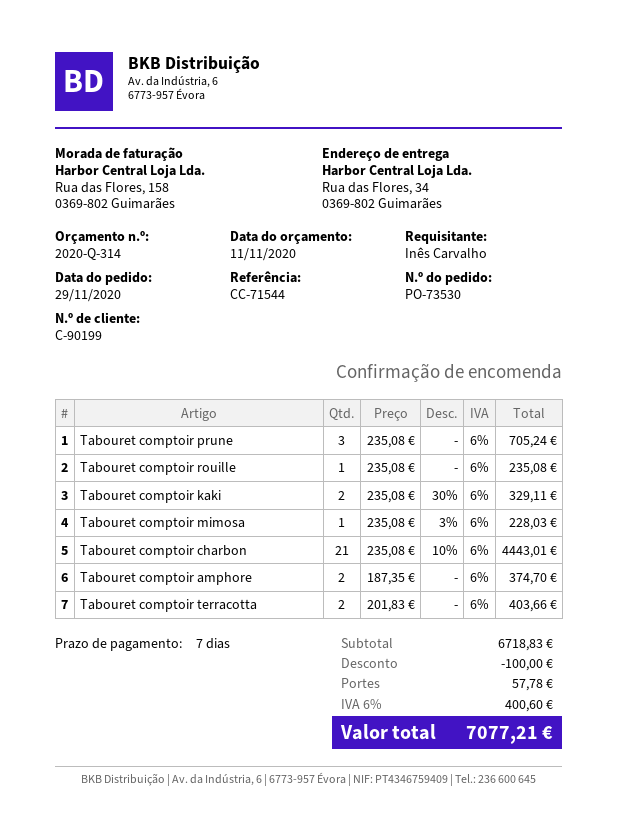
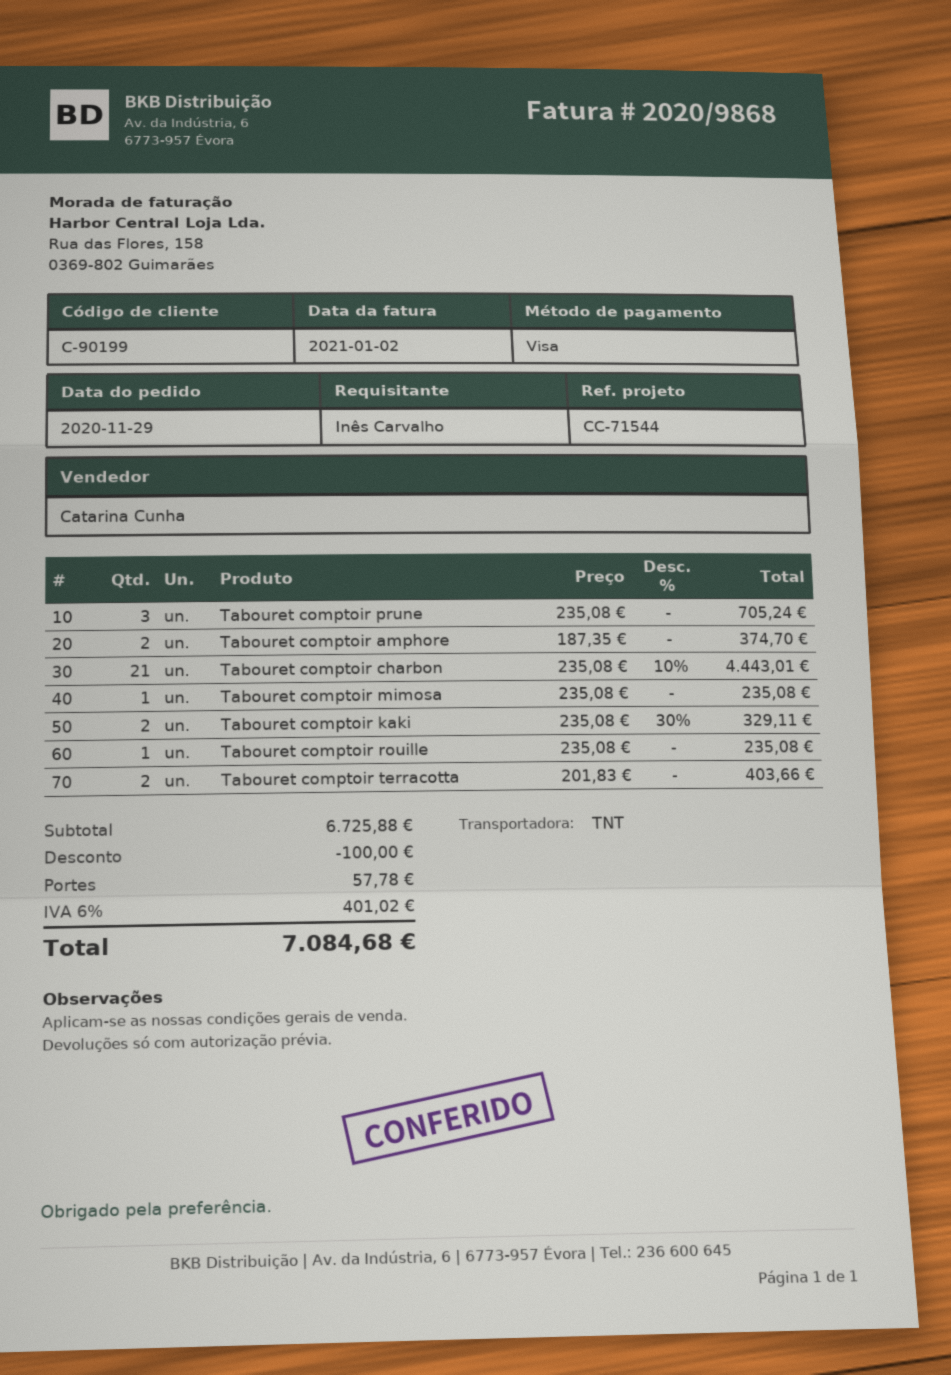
Tabouret comptoir mimosa: 1 x 235.08 - 3% = 228.03 -> 1 x 235.08 = 235.08
subtotal: 6718.83 -> 6725.88
tax: 6% = 400.60 -> 6% = 401.02
total: 7077.21 -> 7084.68

